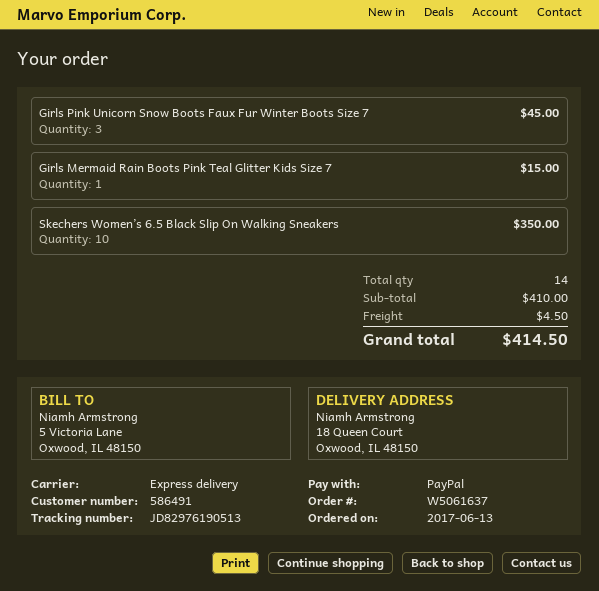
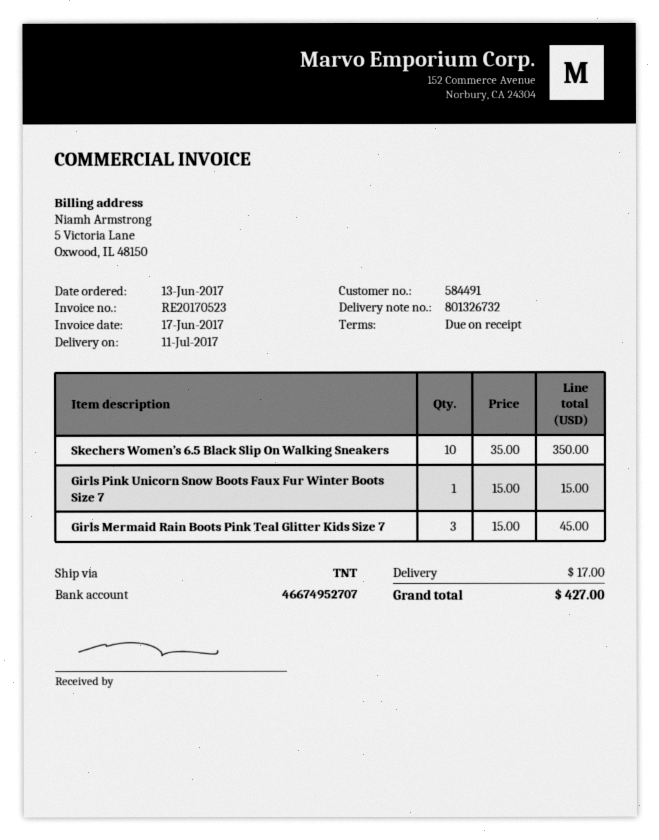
customer number: 586491 -> 584491
shipping method: express -> TNT
Girls Pink Unicorn Snow Boots Faux Fur Winter Boots Size 7: 3 for 45.00 -> 1 for 15.00
Girls Mermaid Rain Boots Pink Teal Glitter Kids Size 7: 1 for 15.00 -> 3 for 45.00
shipping: 4.50 -> 17.00
total: 414.50 -> 427.00

